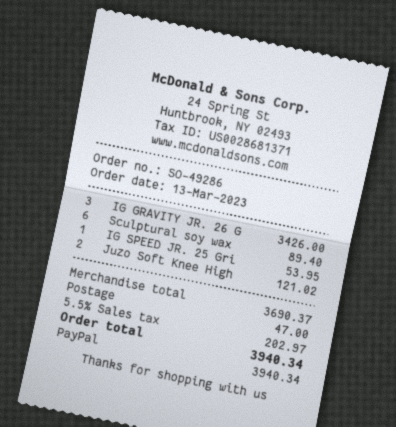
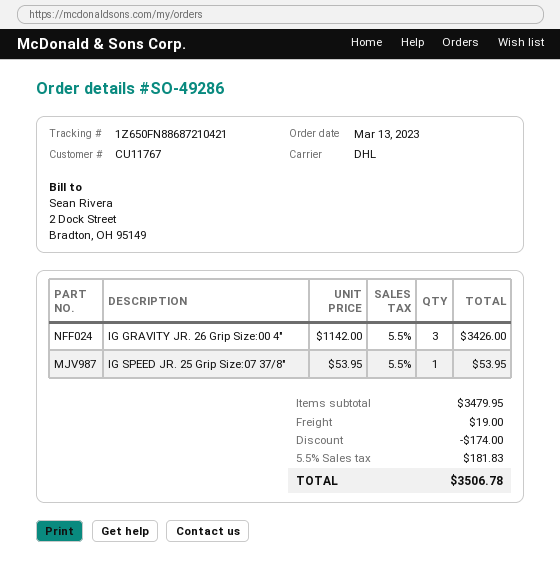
Sculptural soy wax: 6 for 89.40 -> none
Juzo Soft Knee High: 2 for 121.02 -> none
subtotal: 3690.37 -> 3479.95
discount: none -> 174.00
shipping: 47.00 -> 19.00
tax: 5.5% = 202.97 -> 5.5% = 181.83
total: 3940.34 -> 3506.78

